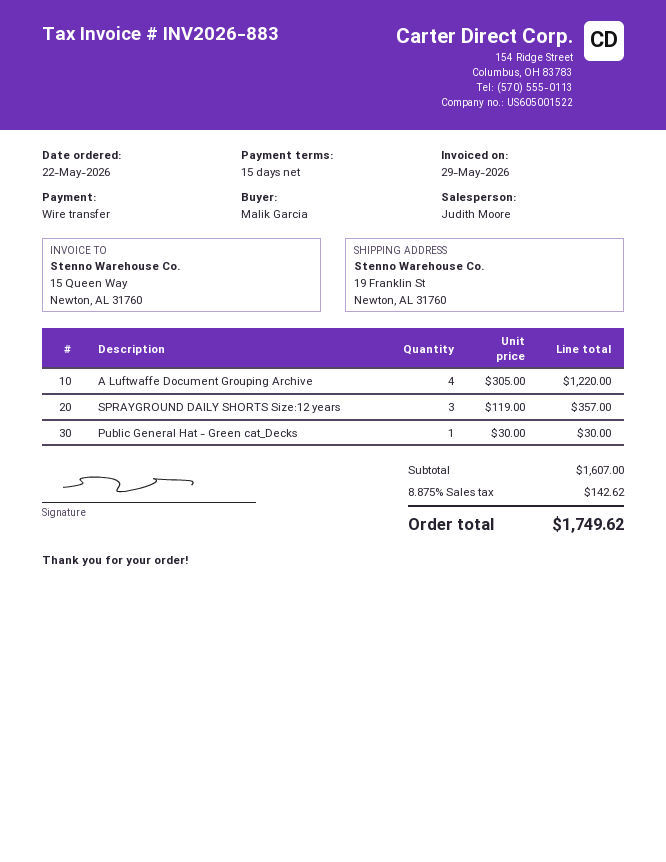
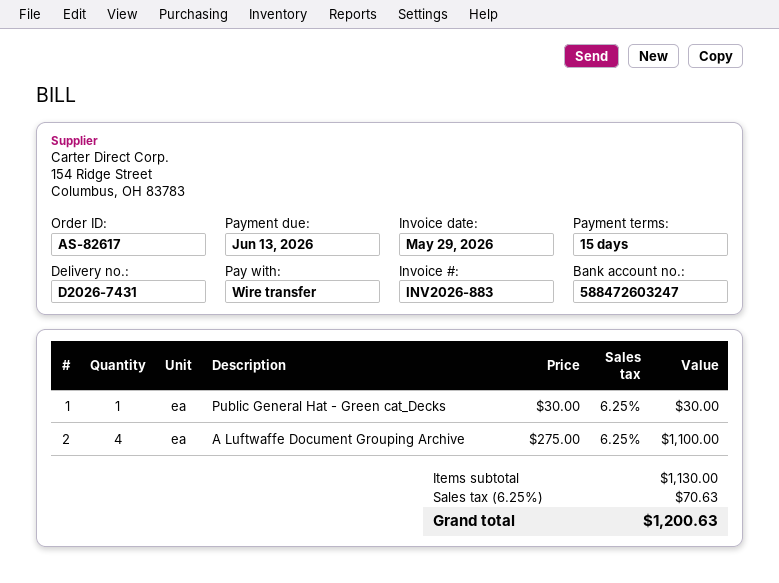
A Luftwaffe Document Grouping Archive: 4 x 305.00 = 1220.00 -> 4 x 275.00 = 1100.00
SPRAYGROUND DAILY SHORTS Size:12 years: 3 x 119.00 = 357.00 -> none
subtotal: 1607.00 -> 1130.00
tax: 8.875% = 142.62 -> 6.25% = 70.63
total: 1749.62 -> 1200.63

